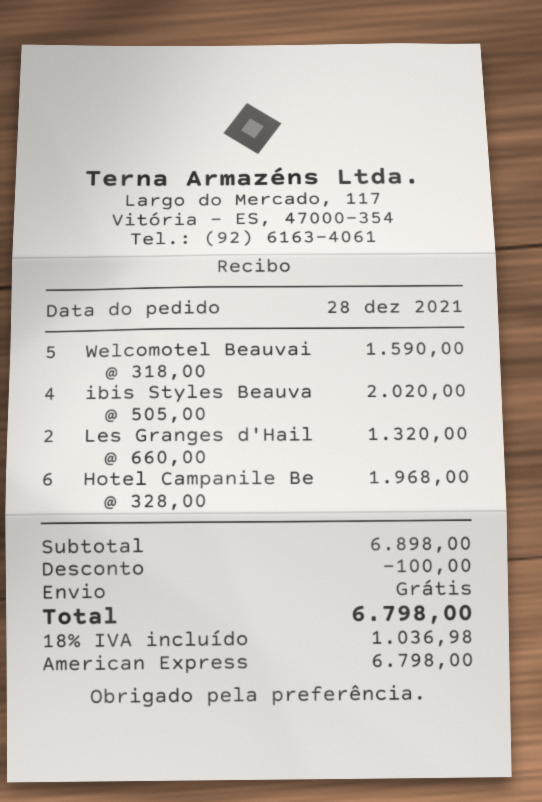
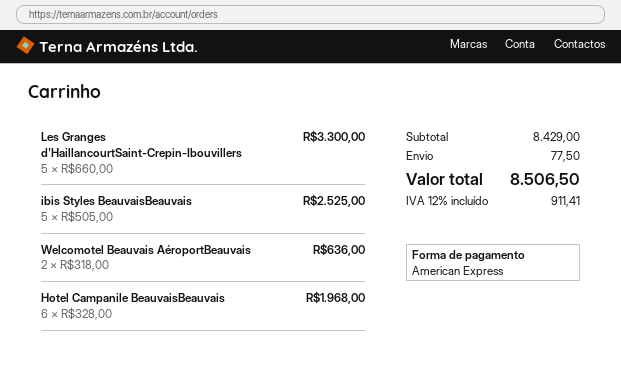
Welcomotel Beauvai: 5 x 318.00 = 1590.00 -> 2 x 318.00 = 636.00
ibis Styles Beauva: 4 x 505.00 = 2020.00 -> 5 x 505.00 = 2525.00
Les Granges d'Hail: 2 x 660.00 = 1320.00 -> 5 x 660.00 = 3300.00
subtotal: 6898.00 -> 8429.00
discount: 100.00 -> none
shipping: 0.00 -> 77.50
tax: 18% = 1036.98 -> 12% = 911.41
total: 6798.00 -> 8506.50

